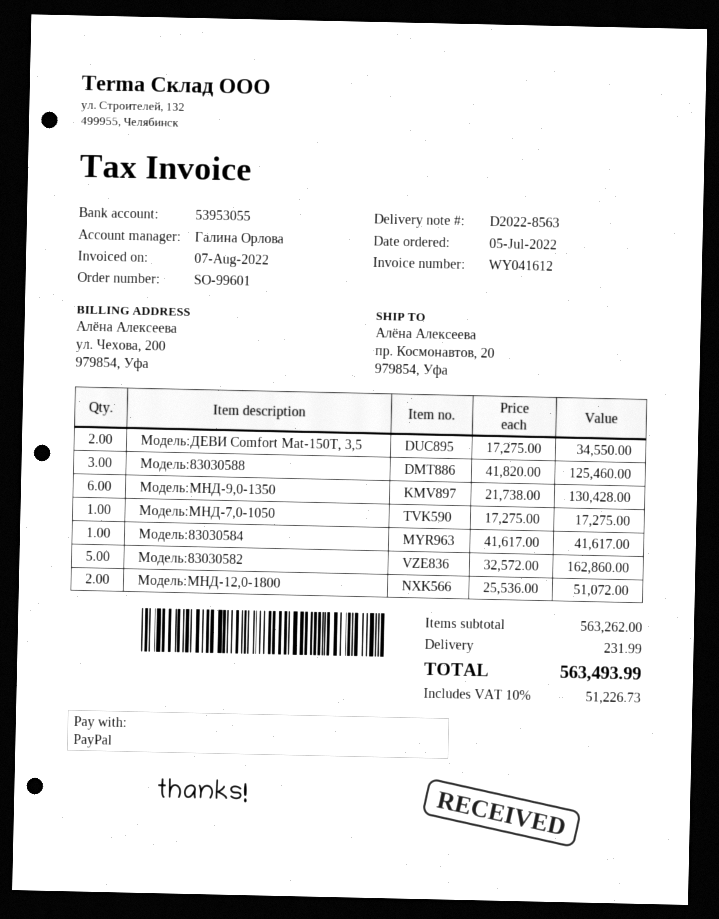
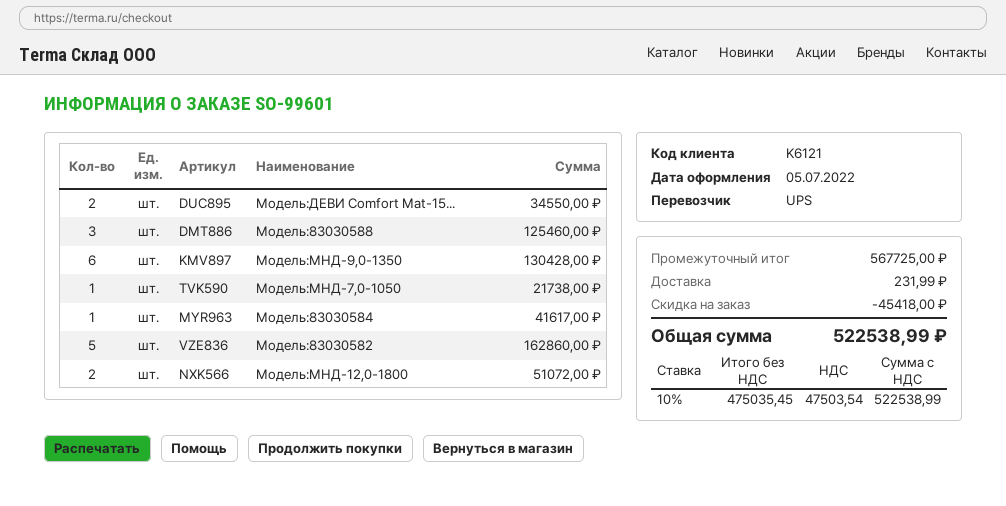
Модель:МНД-7,0-1050: 1 for 17275.00 -> 1 for 21738.00
subtotal: 563262.00 -> 567725.00
discount: none -> 45418.00
tax: 10% = 51226.73 -> 10% = 47503.54
total: 563493.99 -> 522538.99

